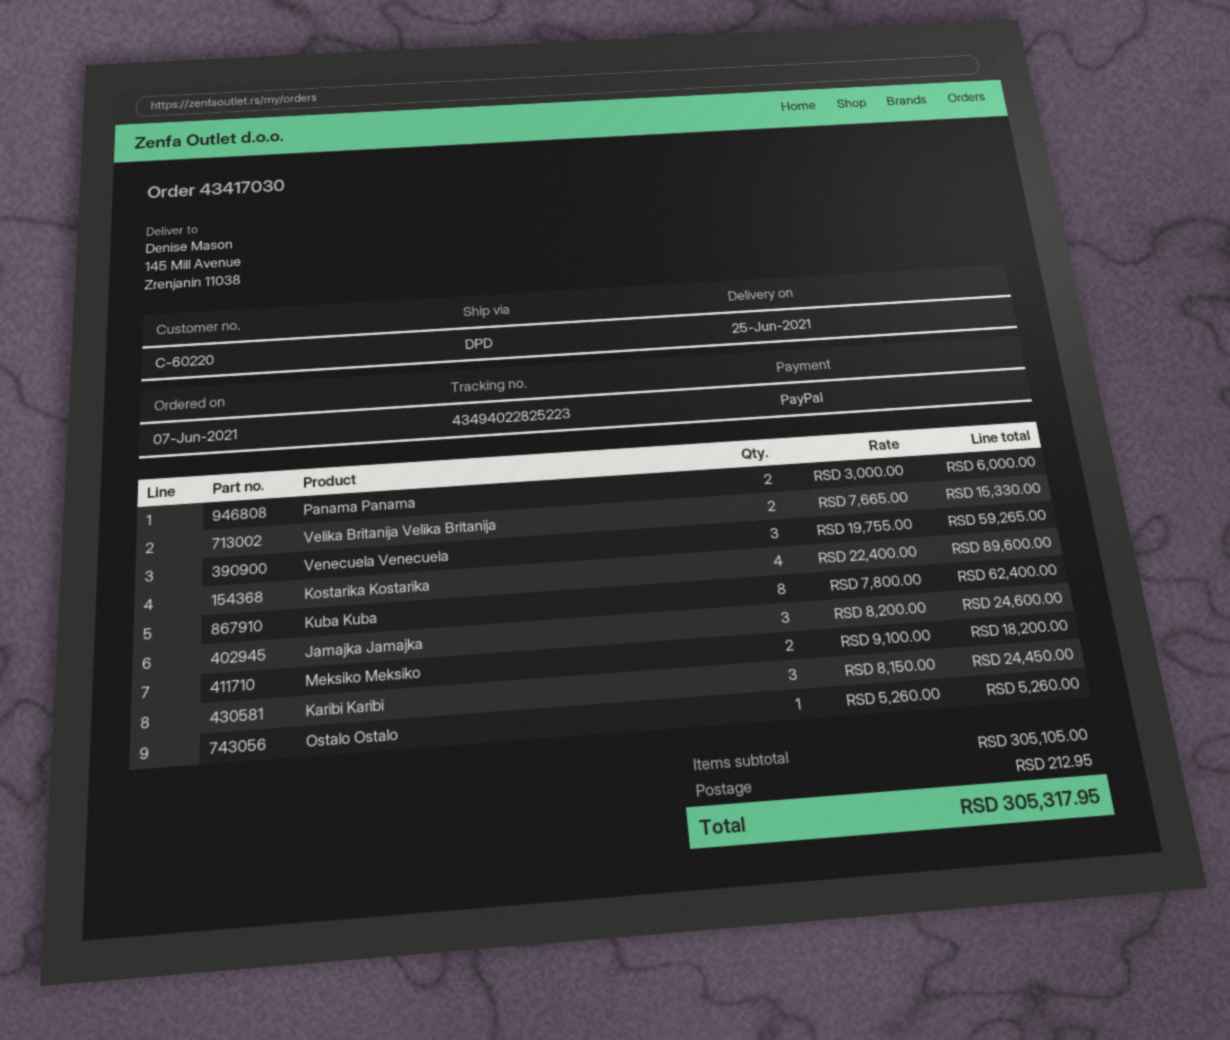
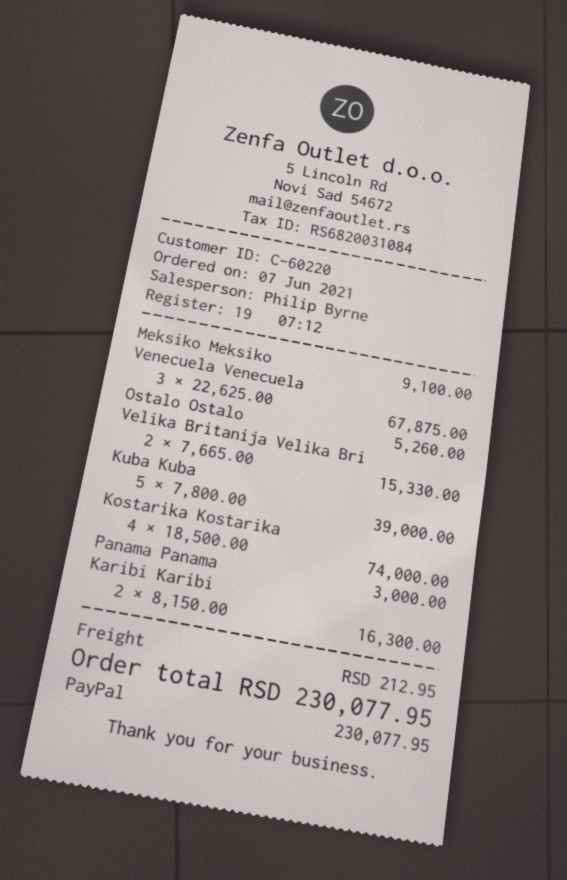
Panama Panama: 2 x 3000.00 = 6000.00 -> 1 x 3000.00 = 3000.00
Venecuela Venecuela: 3 x 19755.00 = 59265.00 -> 3 x 22625.00 = 67875.00
Kostarika Kostarika: 4 x 22400.00 = 89600.00 -> 4 x 18500.00 = 74000.00
Kuba Kuba: 8 x 7800.00 = 62400.00 -> 5 x 7800.00 = 39000.00
Jamajka Jamajka: 3 x 8200.00 = 24600.00 -> none
Meksiko Meksiko: 2 x 9100.00 = 18200.00 -> 1 x 9100.00 = 9100.00
Karibi Karibi: 3 x 8150.00 = 24450.00 -> 2 x 8150.00 = 16300.00
total: 305317.95 -> 230077.95

